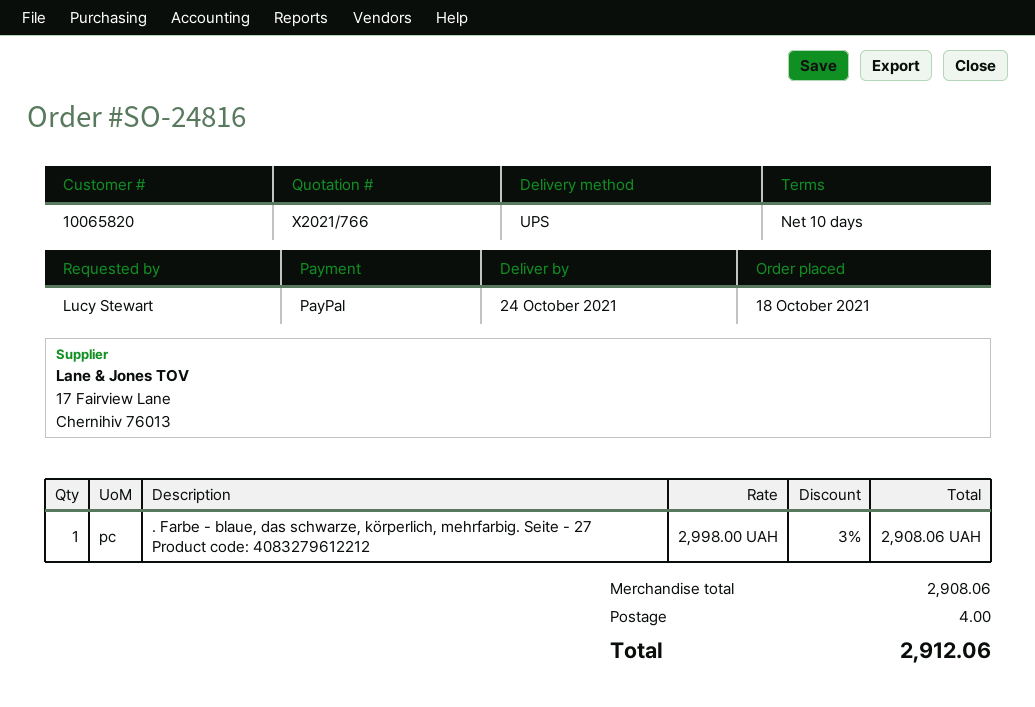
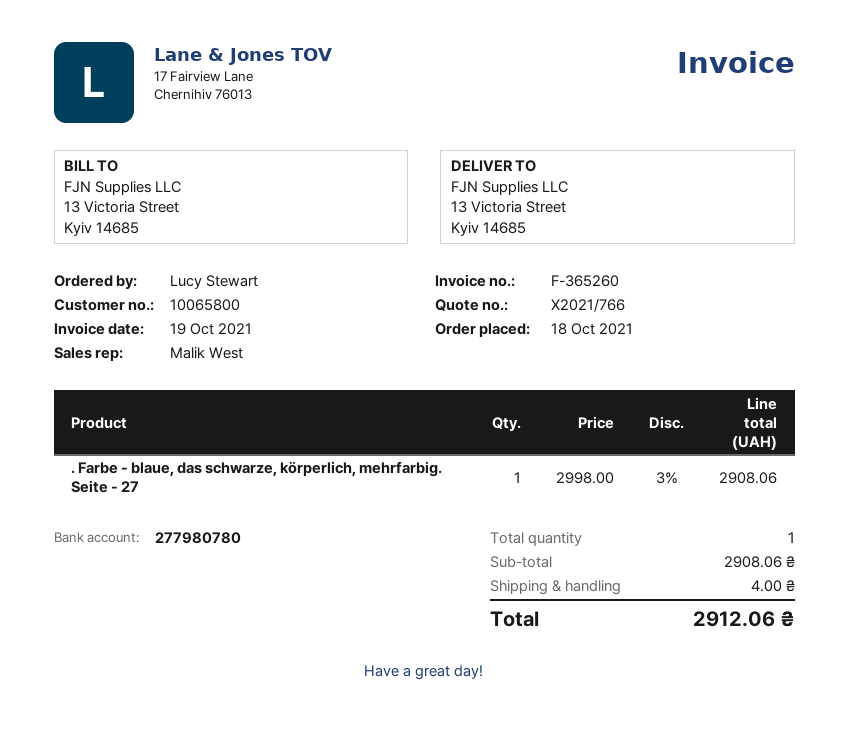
customer number: 10065820 -> 10065800

